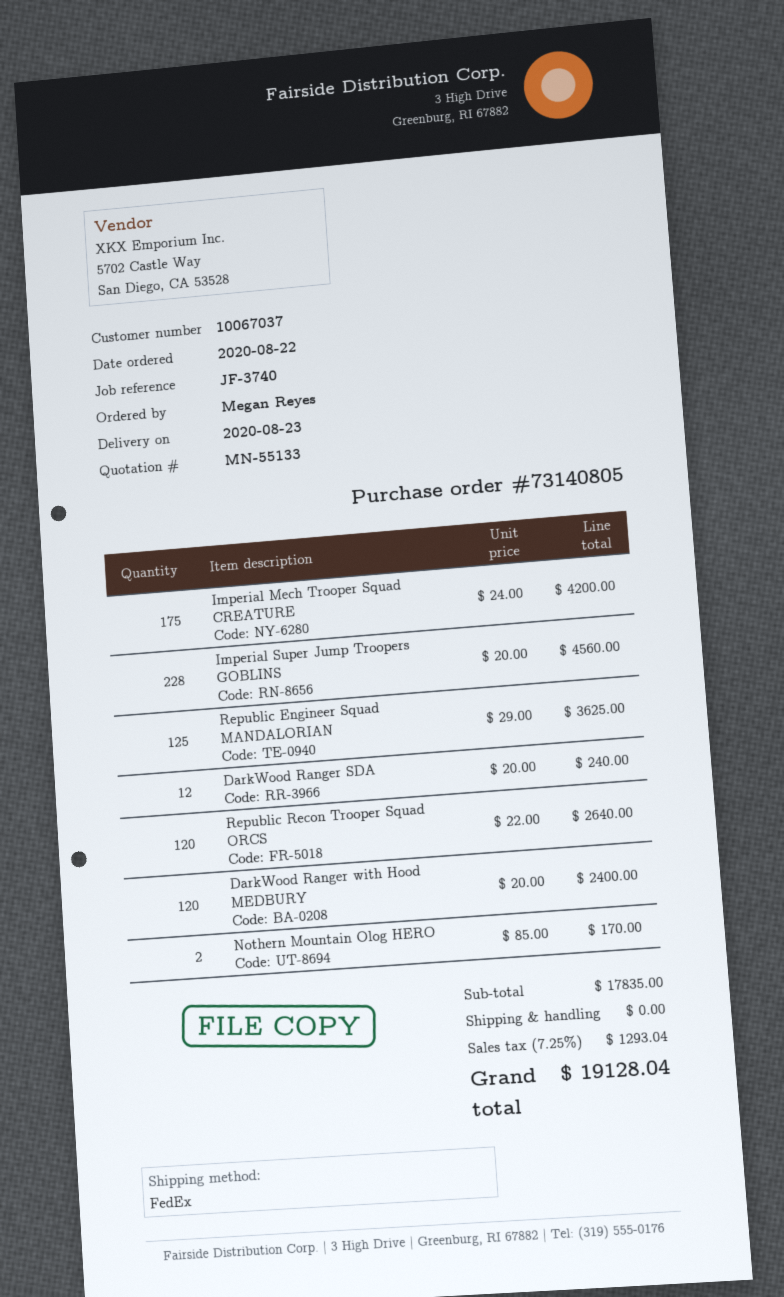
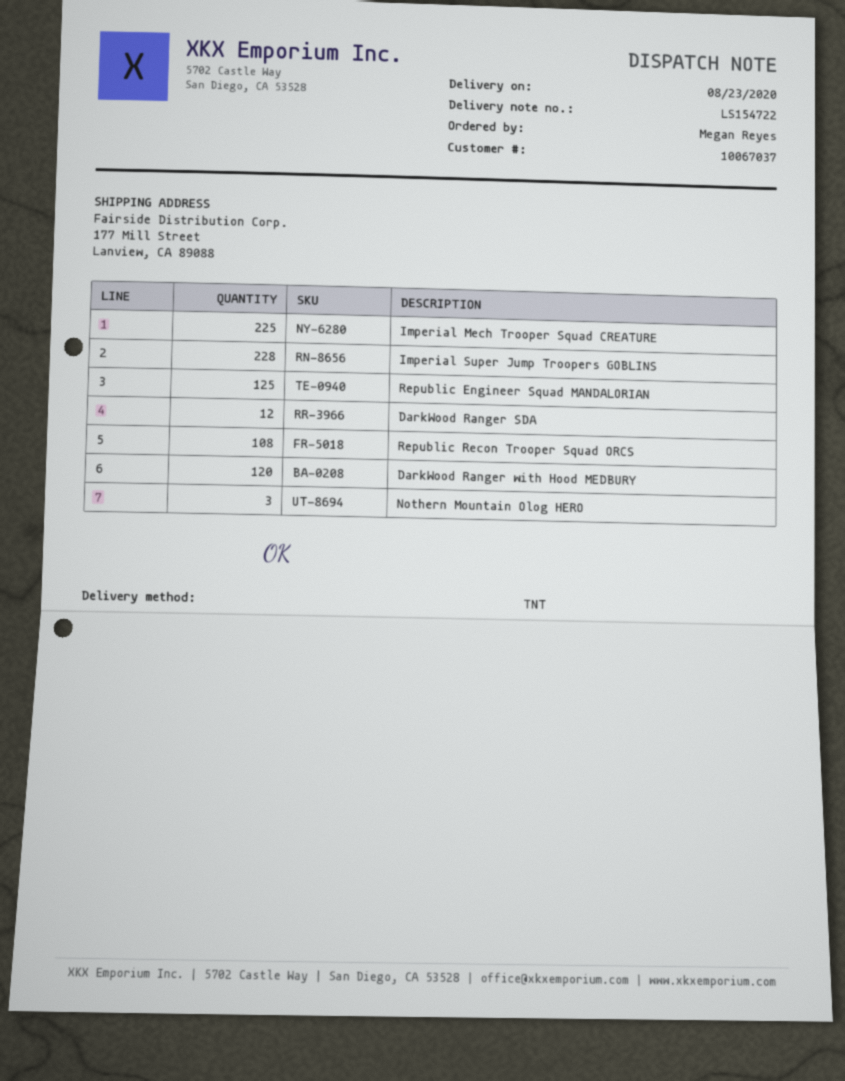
shipping method: FedEx -> TNT
Imperial Mech Trooper Squad CREATURE: 175 -> 225
Republic Recon Trooper Squad ORCS: 120 -> 108
Nothern Mountain Olog HERO: 2 -> 3

